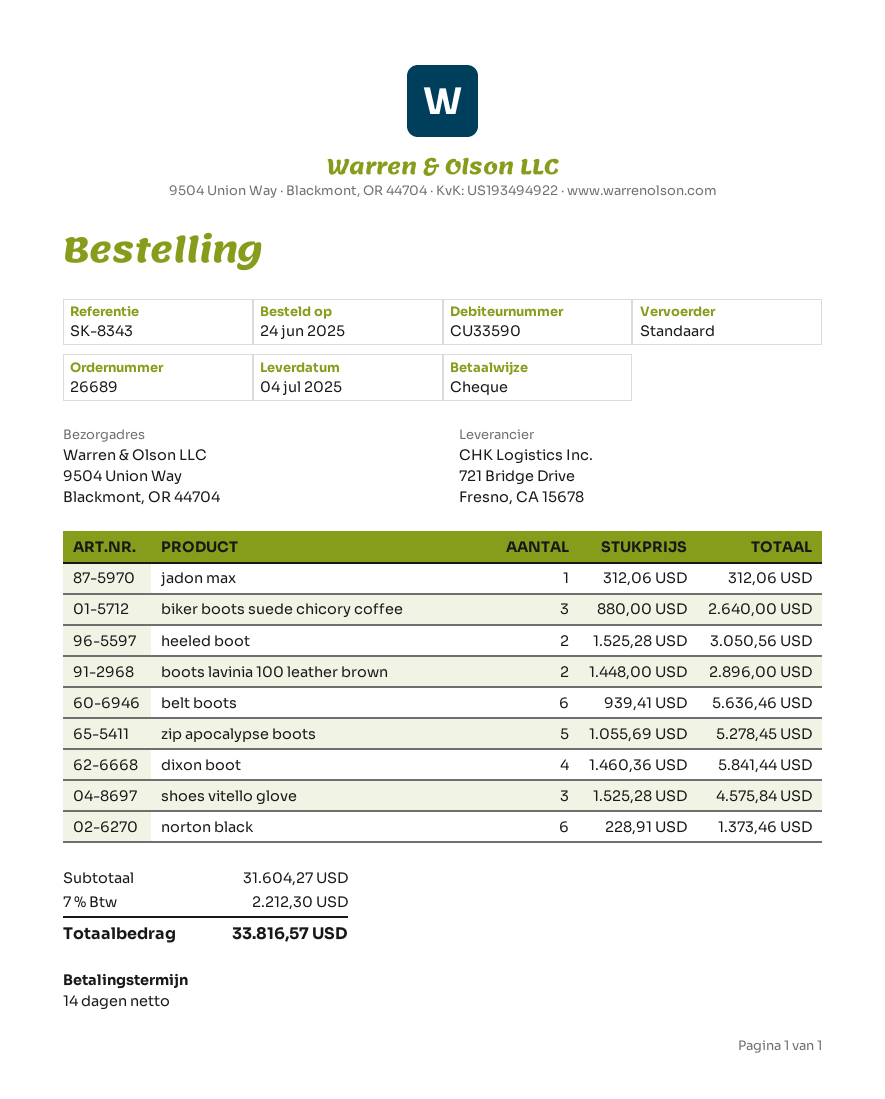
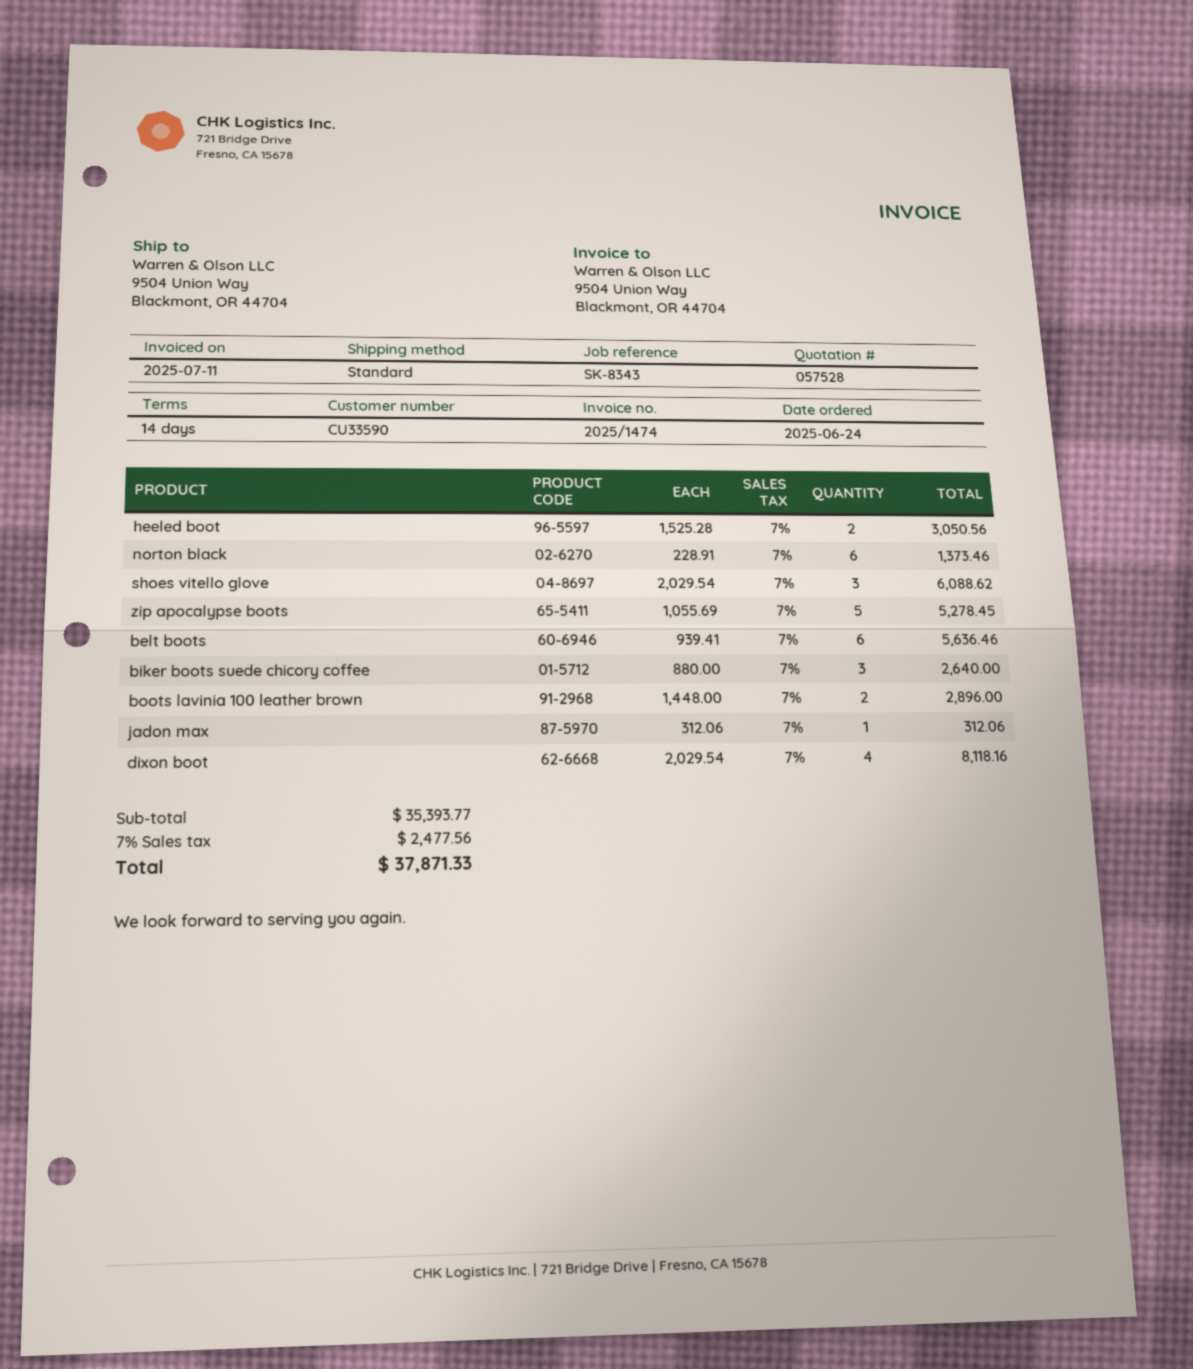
dixon boot: 4 x 1460.36 = 5841.44 -> 4 x 2029.54 = 8118.16
shoes vitello glove: 3 x 1525.28 = 4575.84 -> 3 x 2029.54 = 6088.62
subtotal: 31604.27 -> 35393.77
tax: 7% = 2212.30 -> 7% = 2477.56
total: 33816.57 -> 37871.33

